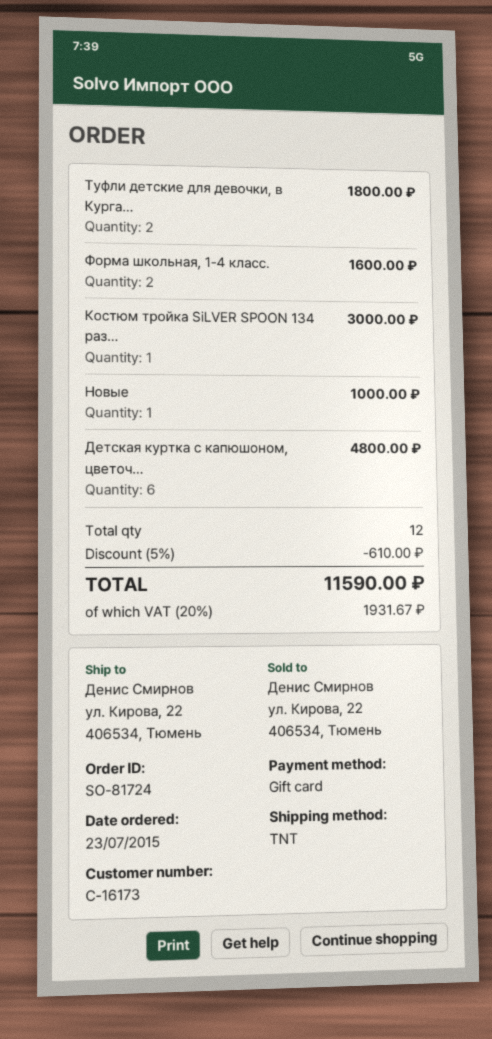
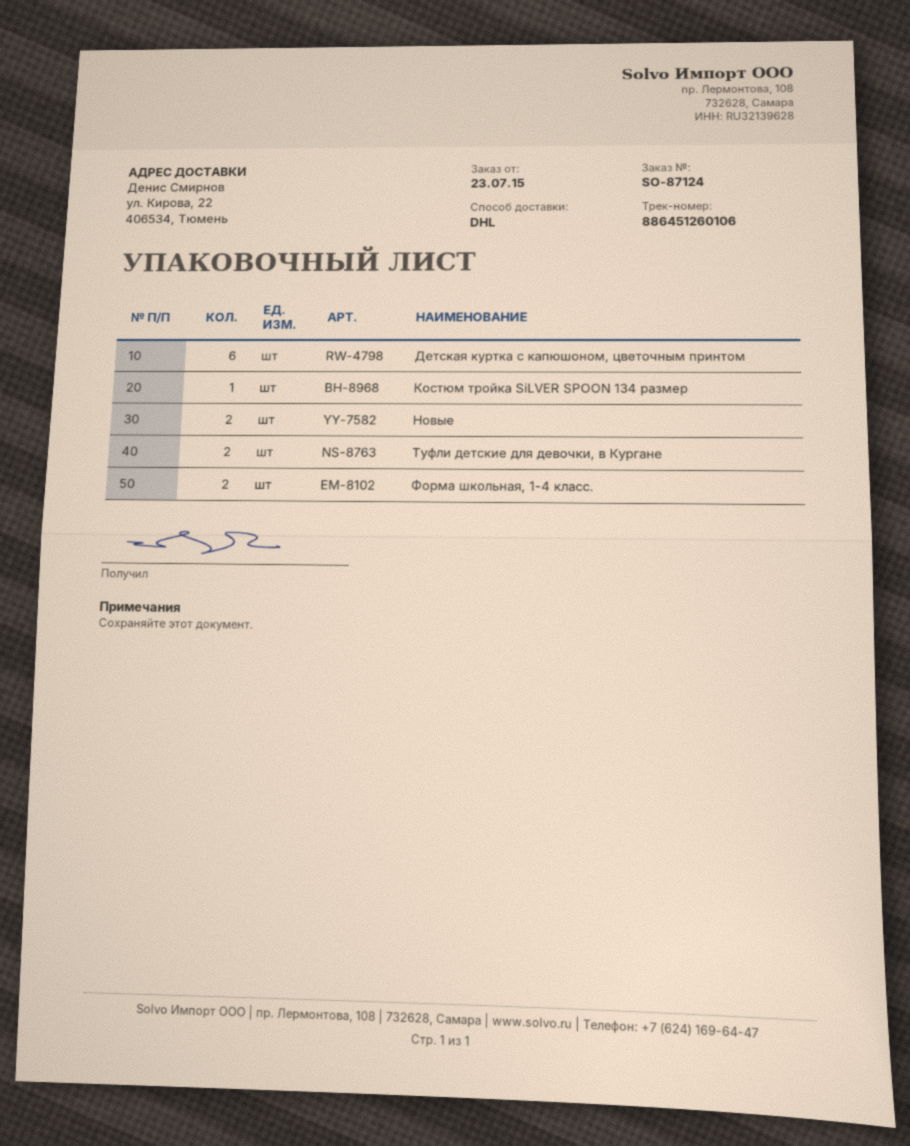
order number: SO-81724 -> SO-87124
shipping method: TNT -> DHL
Новые: 1 -> 2

